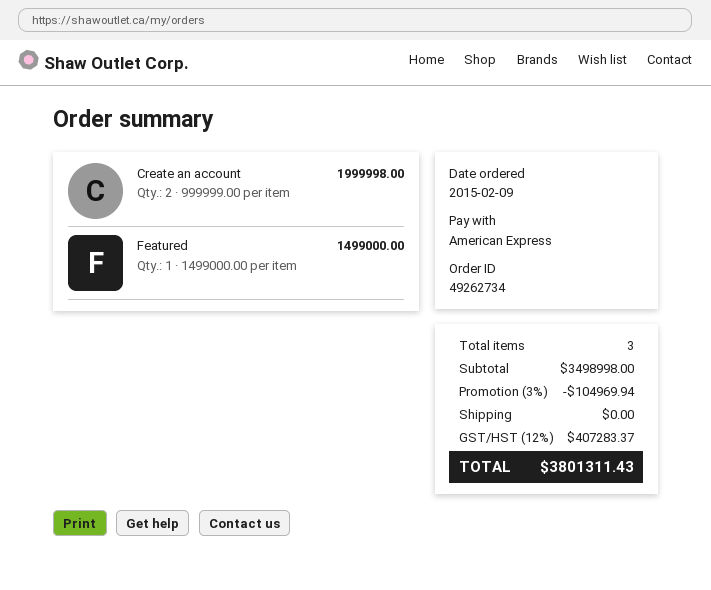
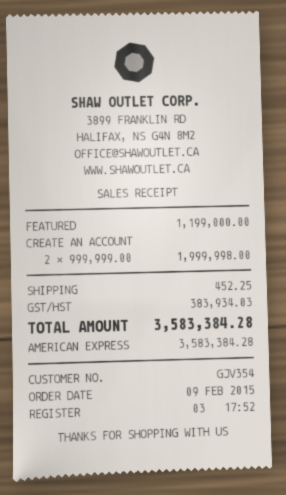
Featured: 1 x 1499000.00 = 1499000.00 -> 1 x 1199000.00 = 1199000.00
discount: 3% = 104969.94 -> none
shipping: 0.00 -> 452.25
tax: 407283.37 -> 383934.03
total: 3801311.43 -> 3583384.28

